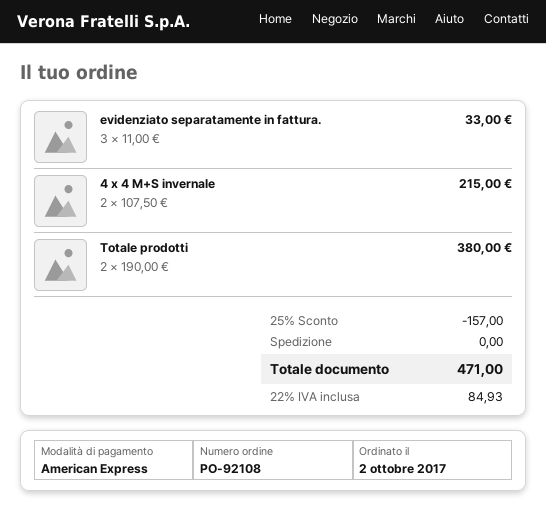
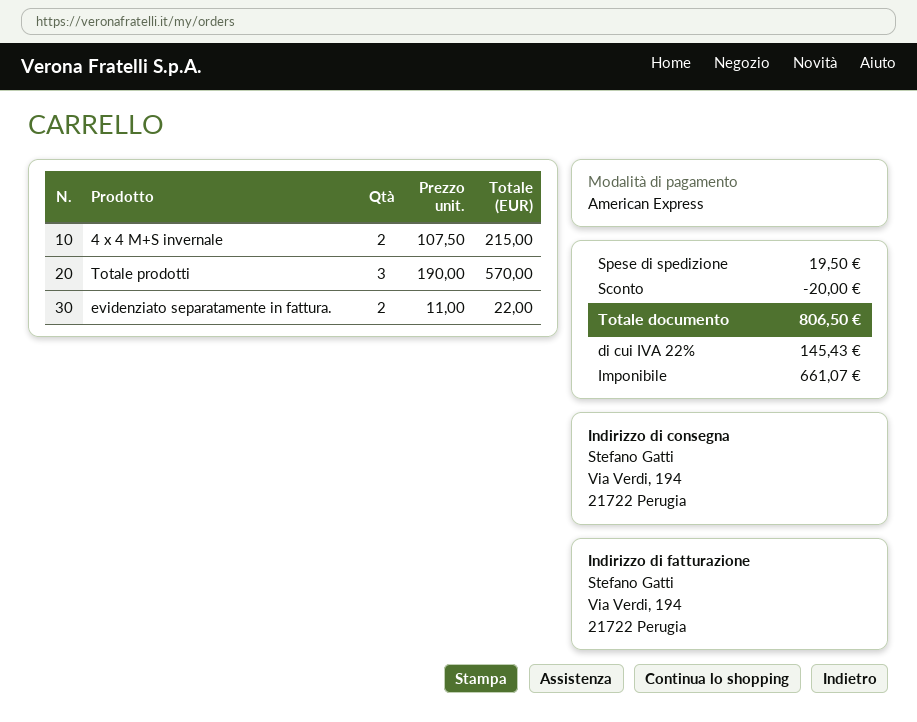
evidenziato separatamente in fattura.: 3 x 11.00 = 33.00 -> 2 x 11.00 = 22.00
Totale prodotti: 2 x 190.00 = 380.00 -> 3 x 190.00 = 570.00
discount: 157.00 -> 20.00
shipping: 0.00 -> 19.50
tax: 22% = 84.93 -> 22% = 145.43
total: 471.00 -> 806.50

